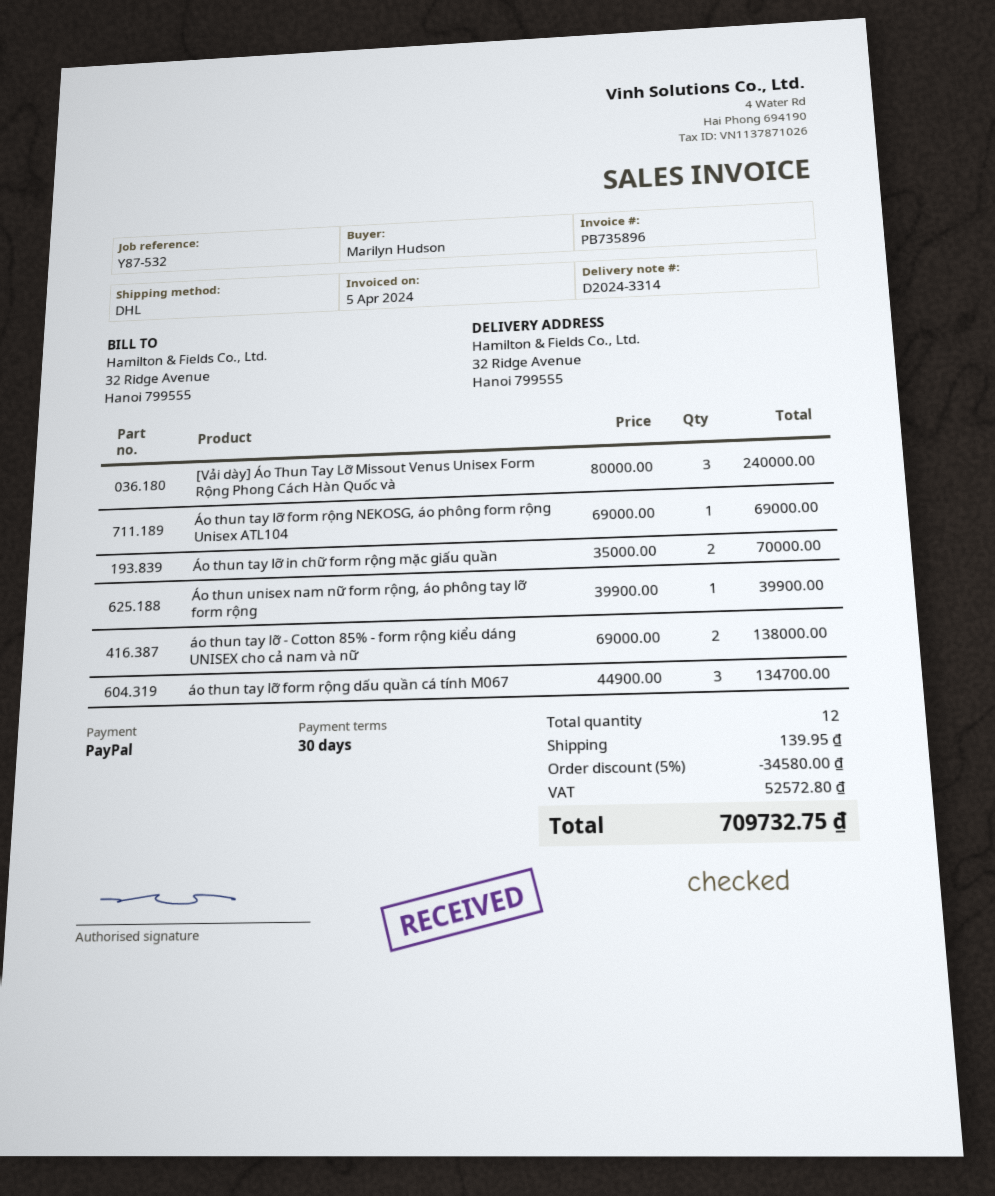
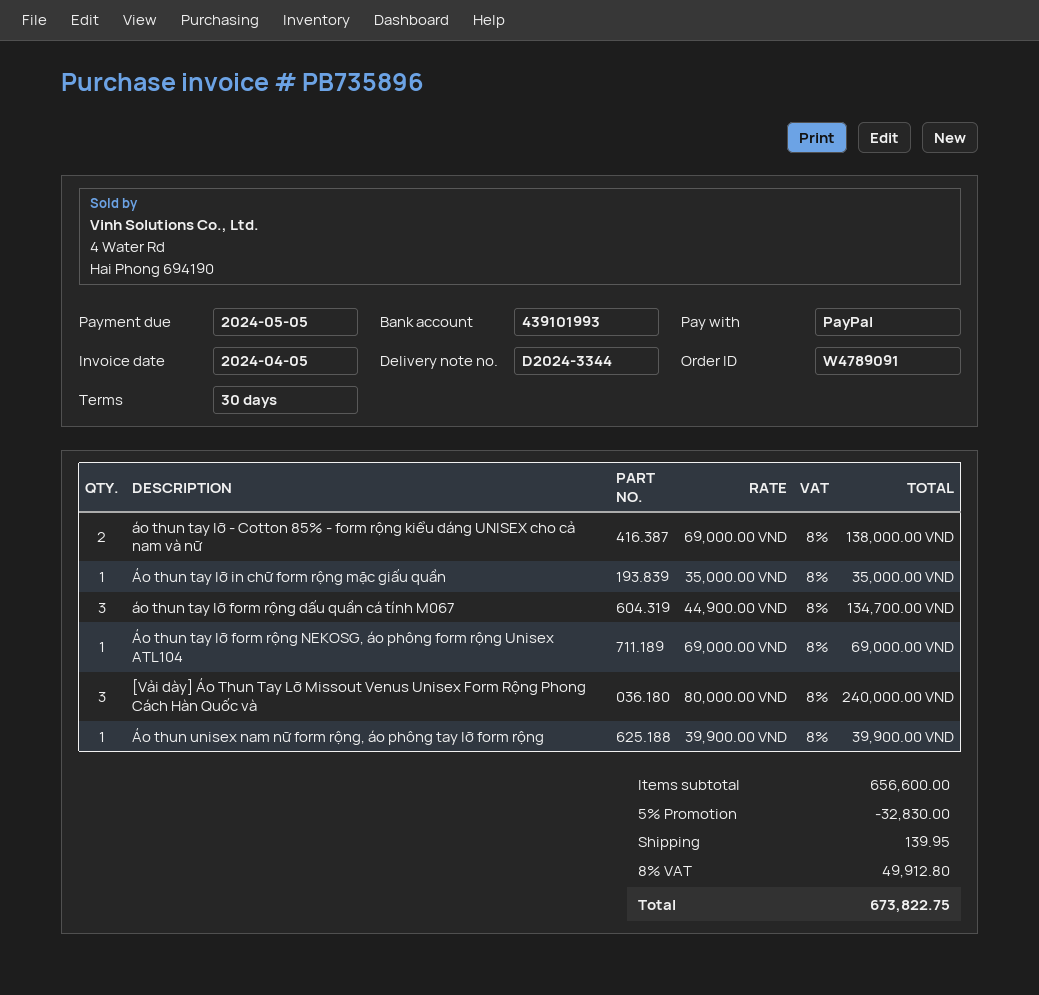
delivery note number: D2024-3314 -> D2024-3344
Áo thun tay lỡ in chữ form rộng mặc giấu quần: 2 x 35000.00 = 70000.00 -> 1 x 35000.00 = 35000.00
discount: 5% = 34580.00 -> 5% = 32830.00
tax: 52572.80 -> 49912.80
total: 709732.75 -> 673822.75

